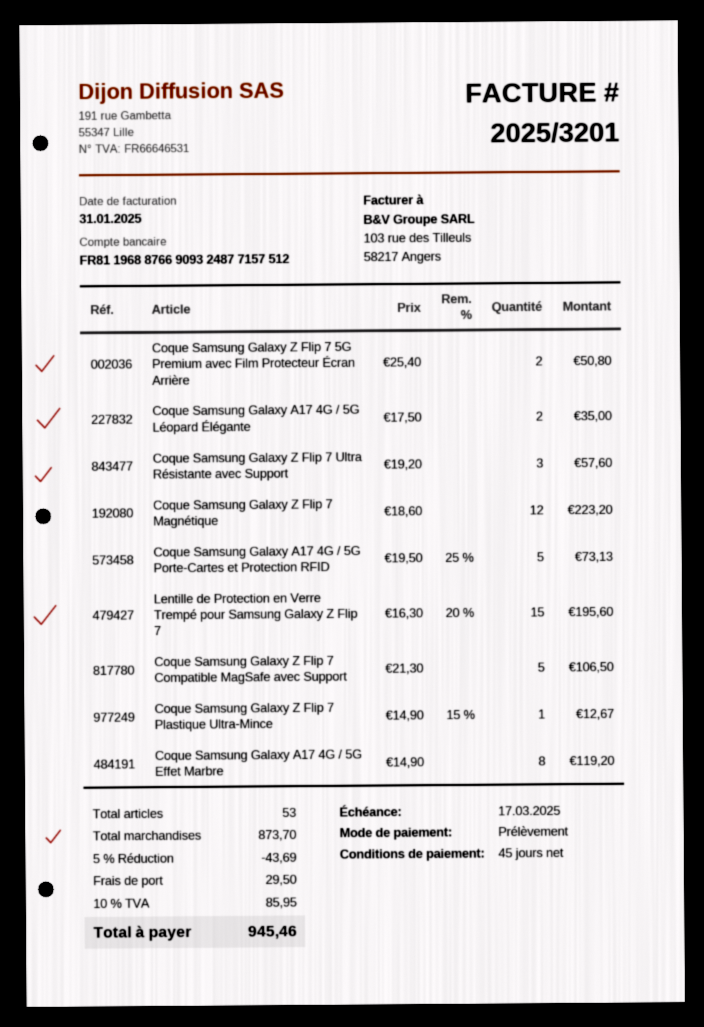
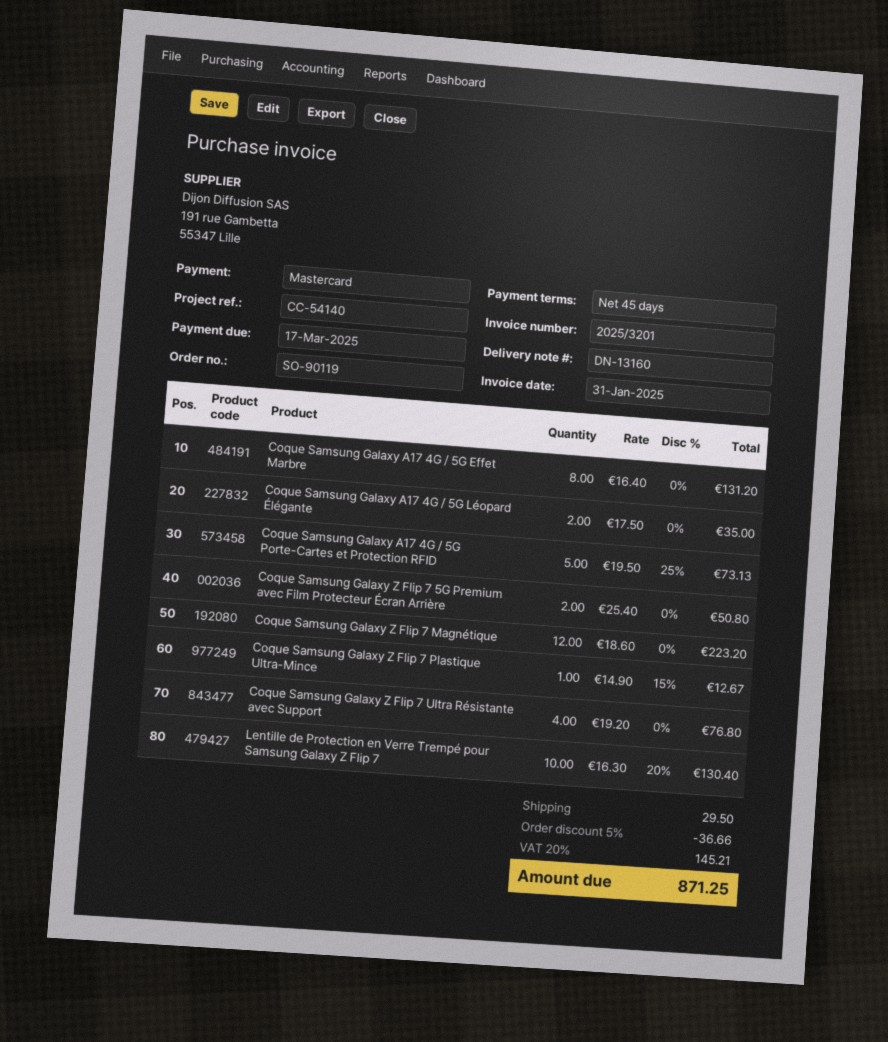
payment method: direct debit -> Mastercard
Coque Samsung Galaxy Z Flip 7 Ultra Résistante avec Support: 3 x 19.20 = 57.60 -> 4 x 19.20 = 76.80
Lentille de Protection en Verre Trempé pour Samsung Galaxy Z Flip 7: 15 x 16.30 - 20% = 195.60 -> 10 x 16.30 - 20% = 130.40
Coque Samsung Galaxy Z Flip 7 Compatible MagSafe avec Support: 5 x 21.30 = 106.50 -> none
Coque Samsung Galaxy A17 4G / 5G Effet Marbre: 8 x 14.90 = 119.20 -> 8 x 16.40 = 131.20
discount: 5% = 43.69 -> 5% = 36.66
tax: 10% = 85.95 -> 20% = 145.21
total: 945.46 -> 871.25

